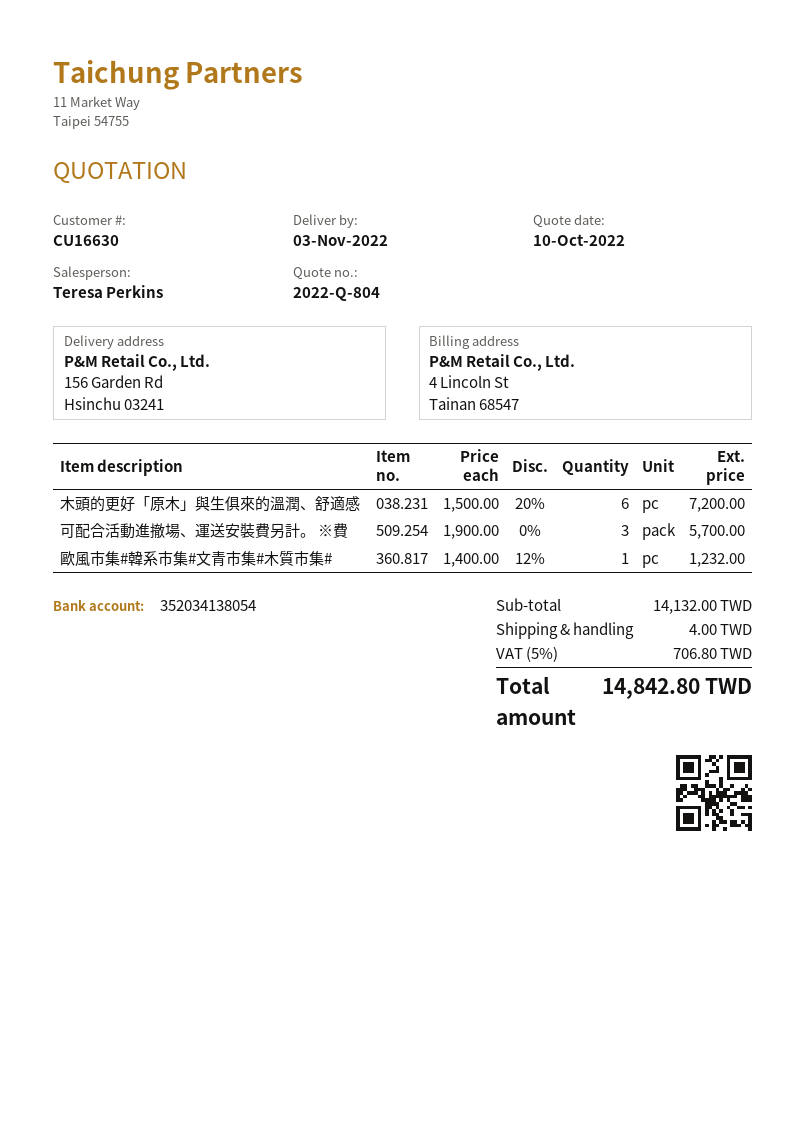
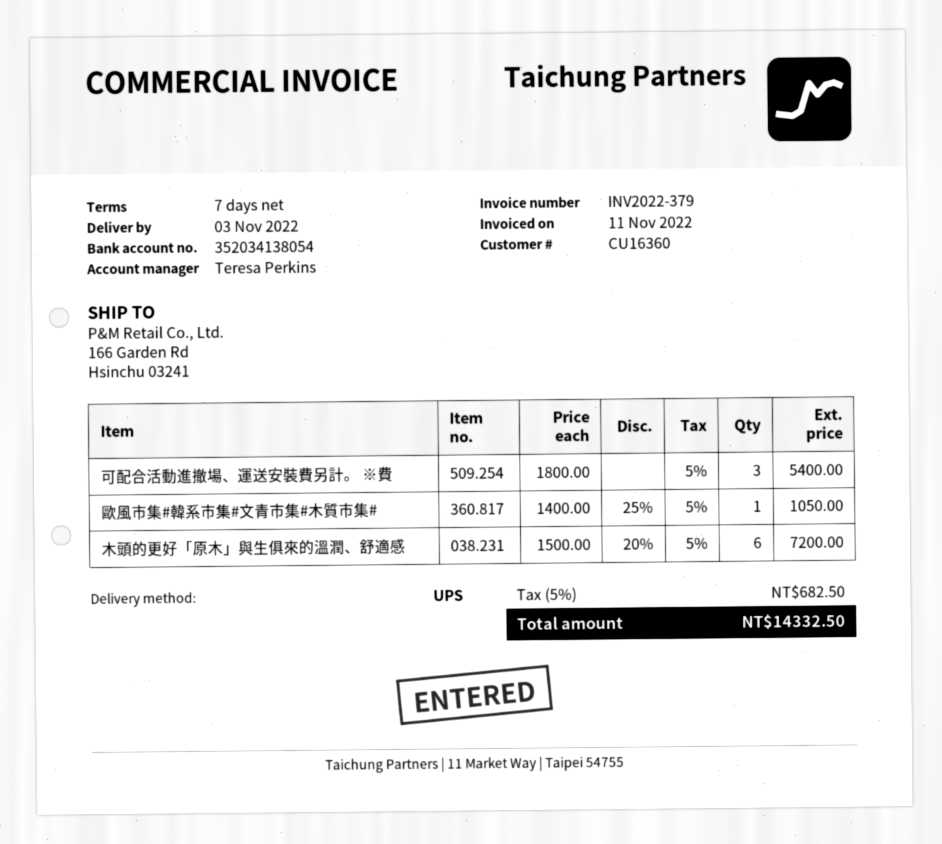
customer number: CU16630 -> CU16360
ship to: 156 Garden Rd, Hsinchu 03241 -> 166 Garden Rd, Hsinchu 03241
可配合活動進撤場、運送安裝費另計。 ※費: 3 x 1900.00 = 5700.00 -> 3 x 1800.00 = 5400.00
歐風市集#韓系市集#文青市集#木質市集#: 1 x 1400.00 - 12% = 1232.00 -> 1 x 1400.00 - 25% = 1050.00
shipping: 4.00 -> none
tax: 5% = 706.80 -> 5% = 682.50
total: 14842.80 -> 14332.50

